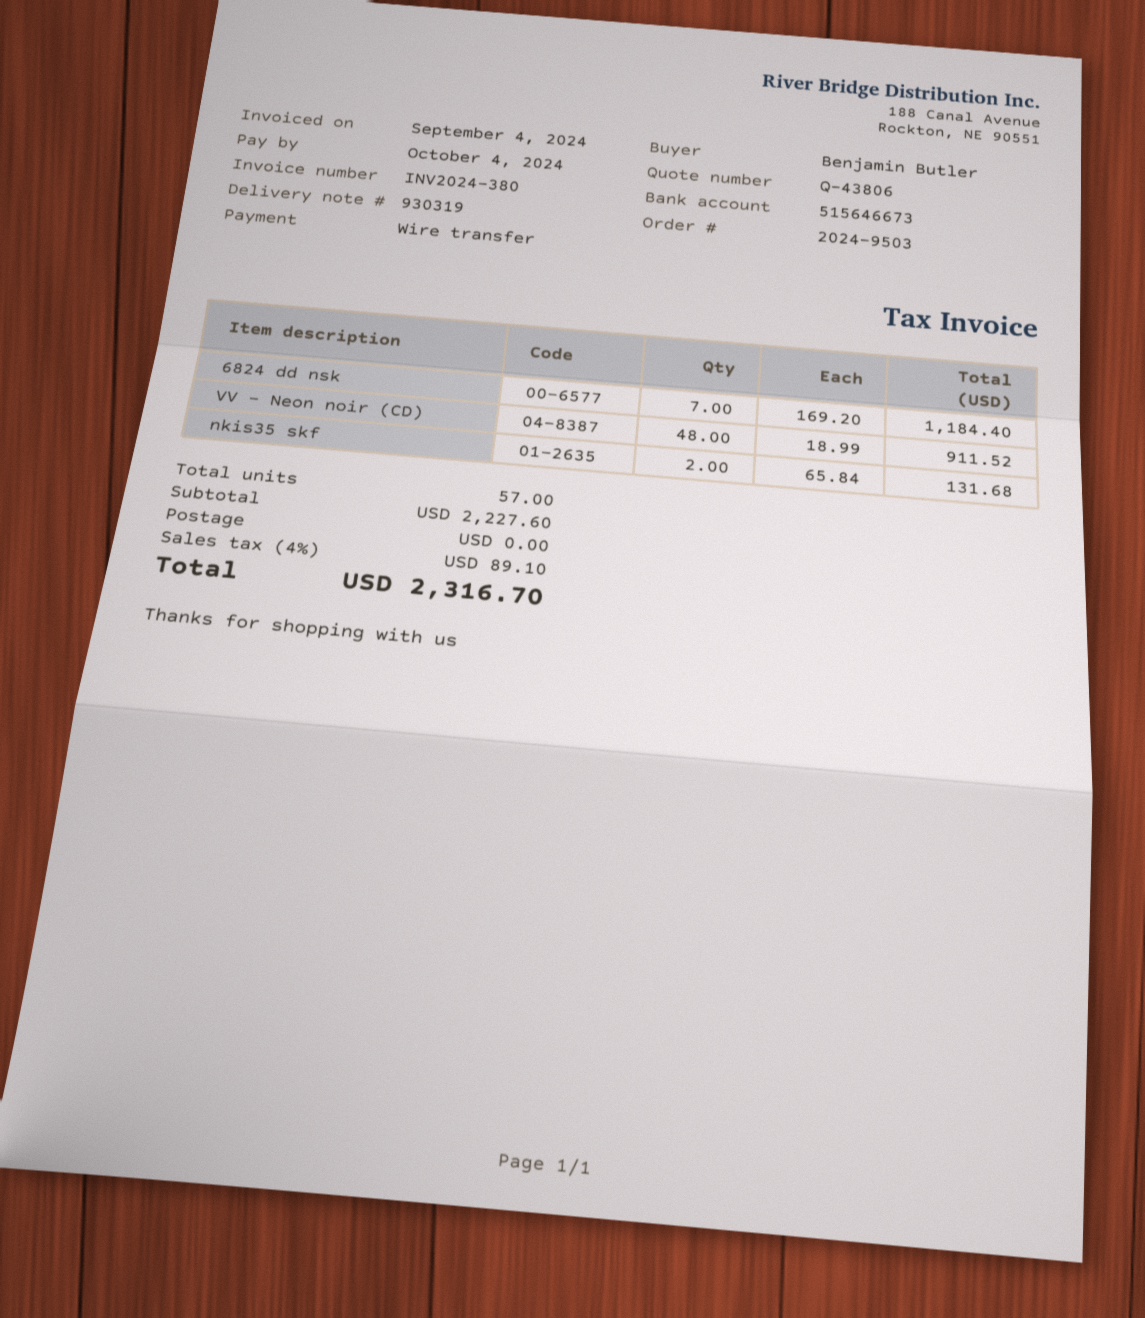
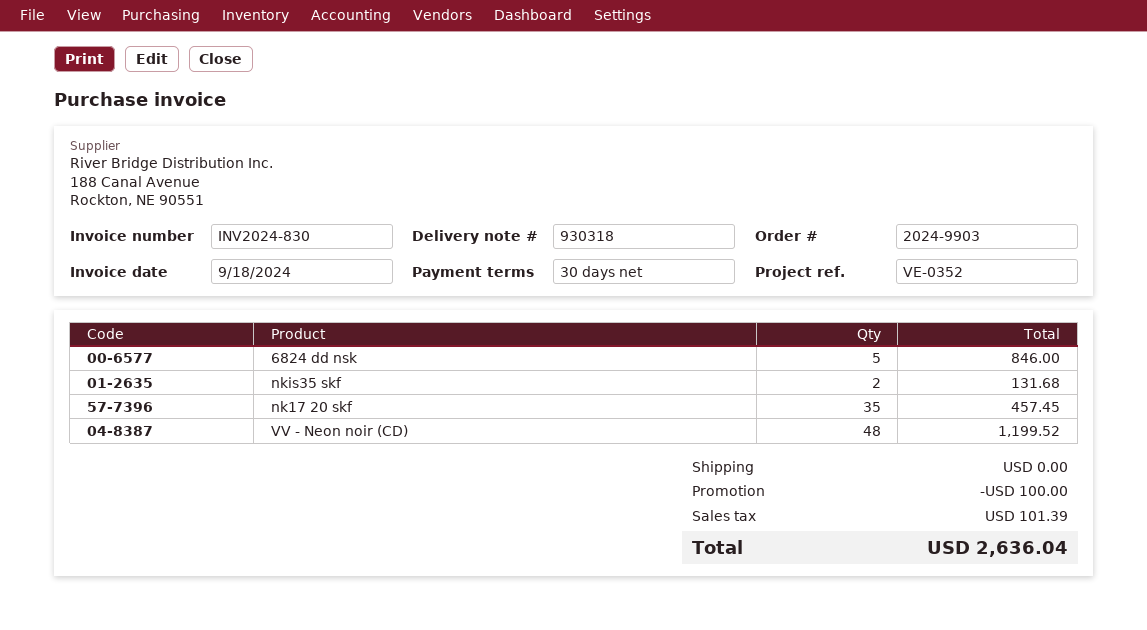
order number: 2024-9503 -> 2024-9903
delivery note number: 930319 -> 930318
invoice number: INV2024-380 -> INV2024-830
invoice date: 2024-09-04 -> 2024-09-18
6824 dd nsk: 7 for 1184.40 -> 5 for 846.00
VV - Neon noir (CD): 48 for 911.52 -> 48 for 1199.52
nk17 20 skf: none -> 35 for 457.45
discount: none -> 100.00
tax: 89.10 -> 101.39
total: 2316.70 -> 2636.04

